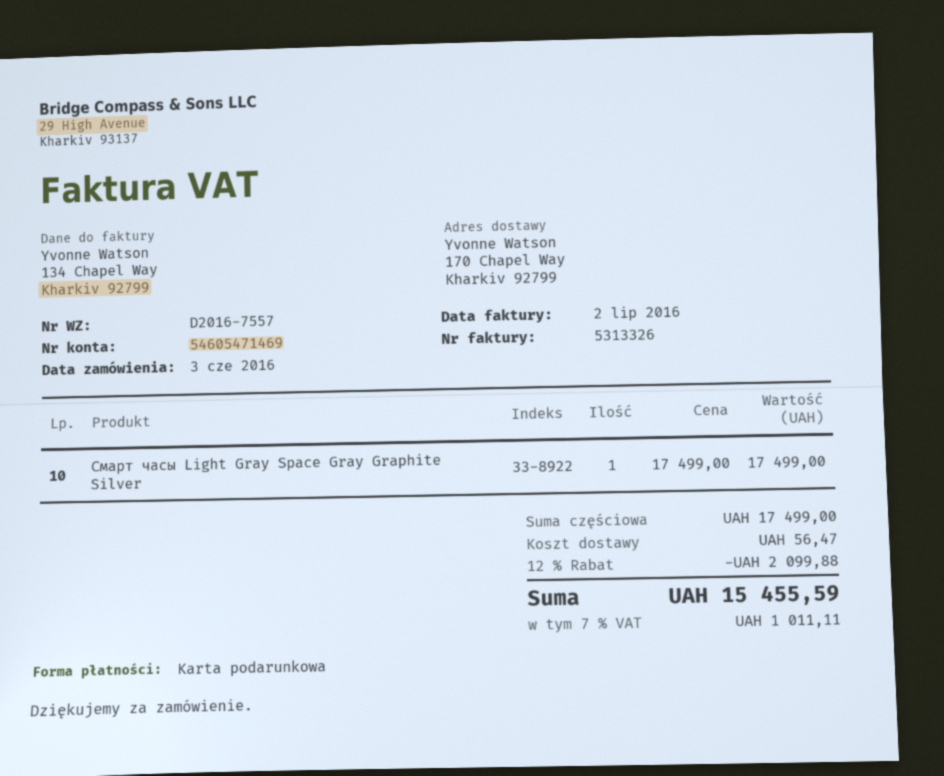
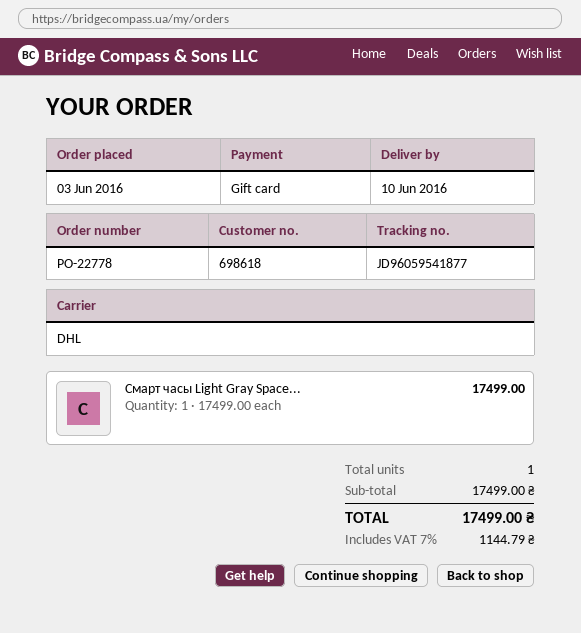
discount: 12% = 2099.88 -> none
shipping: 56.47 -> none
tax: 7% = 1011.11 -> 7% = 1144.79
total: 15455.59 -> 17499.00

